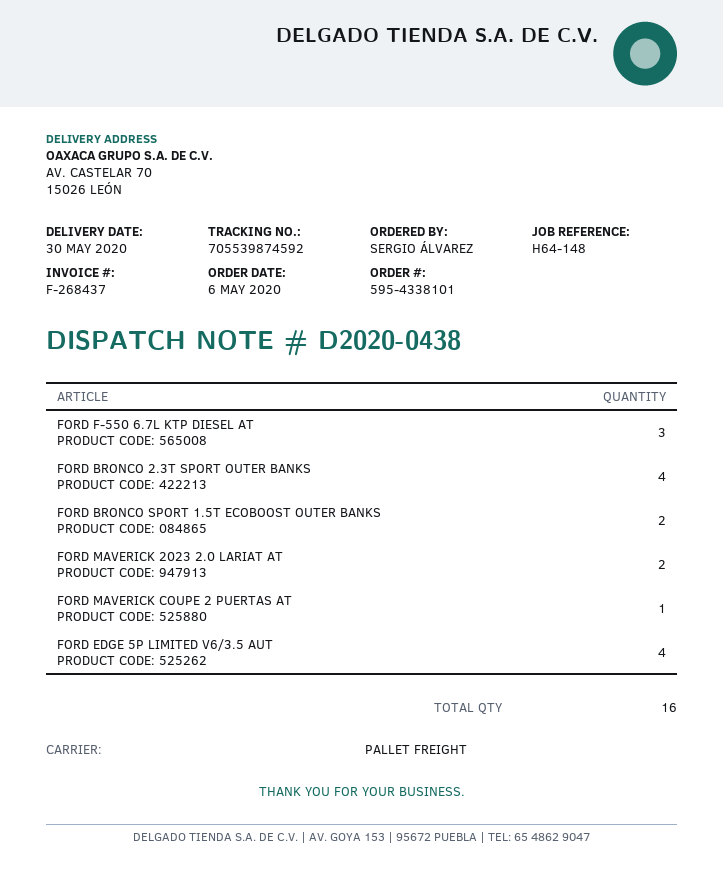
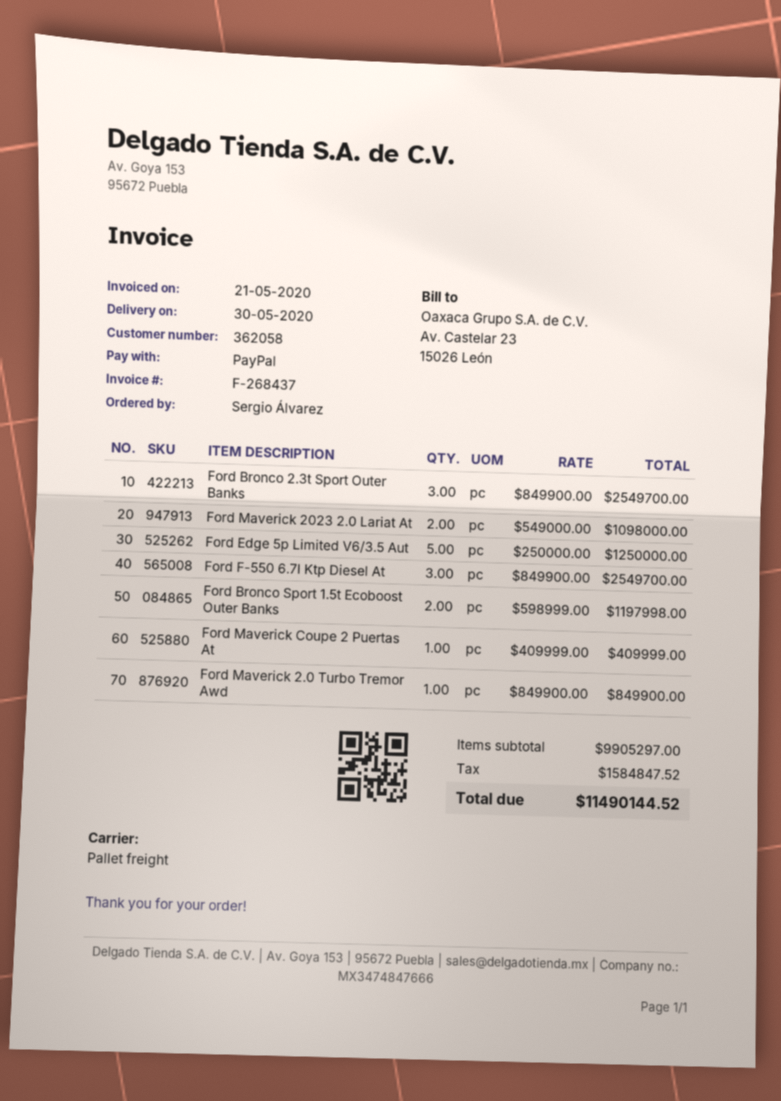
FORD BRONCO 2.3T SPORT OUTER BANKS: 4 -> 3
FORD EDGE 5P LIMITED V6/3.5 AUT: 4 -> 5
Ford Maverick 2.0 Turbo Tremor Awd: none -> 1

